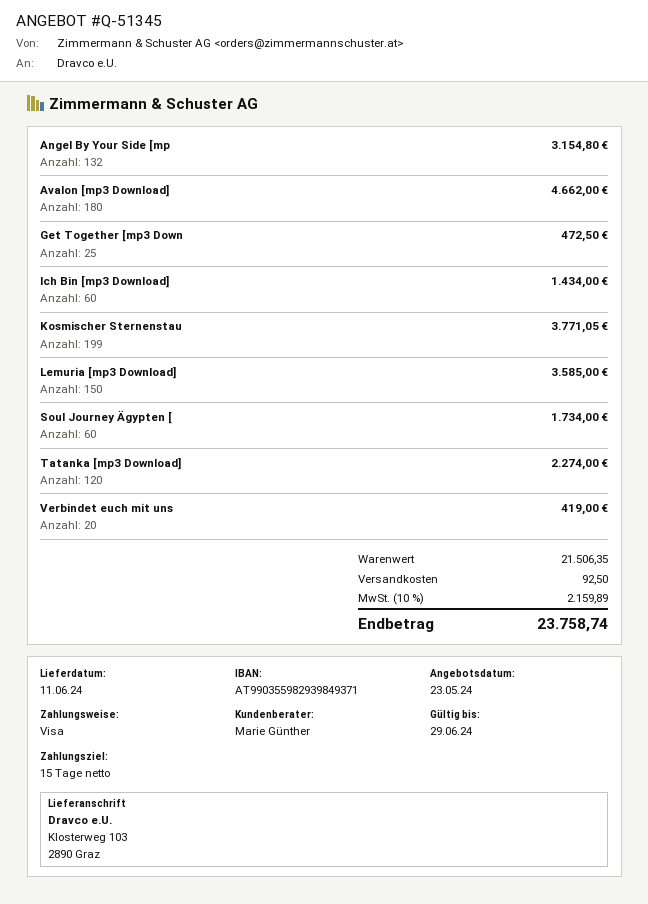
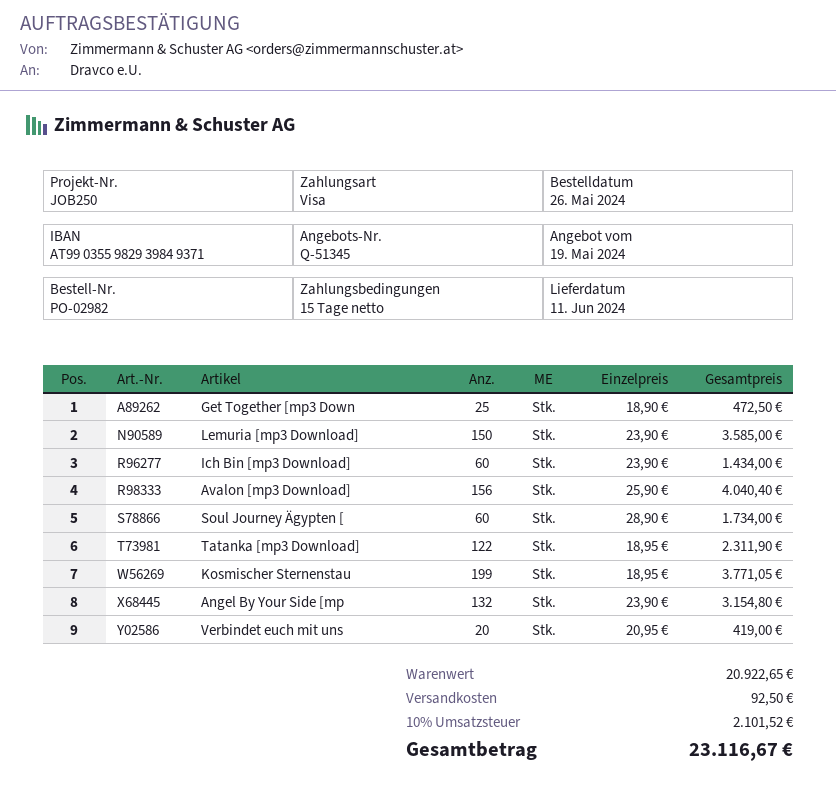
quote date: 2024-05-23 -> 2024-05-19
Avalon [mp3 Download]: 180 for 4662.00 -> 156 for 4040.40
Tatanka [mp3 Download]: 120 for 2274.00 -> 122 for 2311.90
subtotal: 21506.35 -> 20922.65
tax: 10% = 2159.89 -> 10% = 2101.52
total: 23758.74 -> 23116.67

